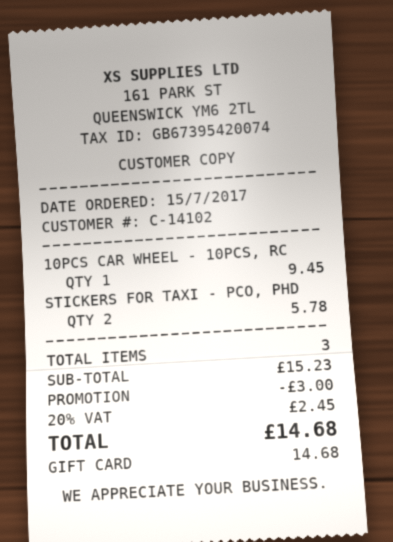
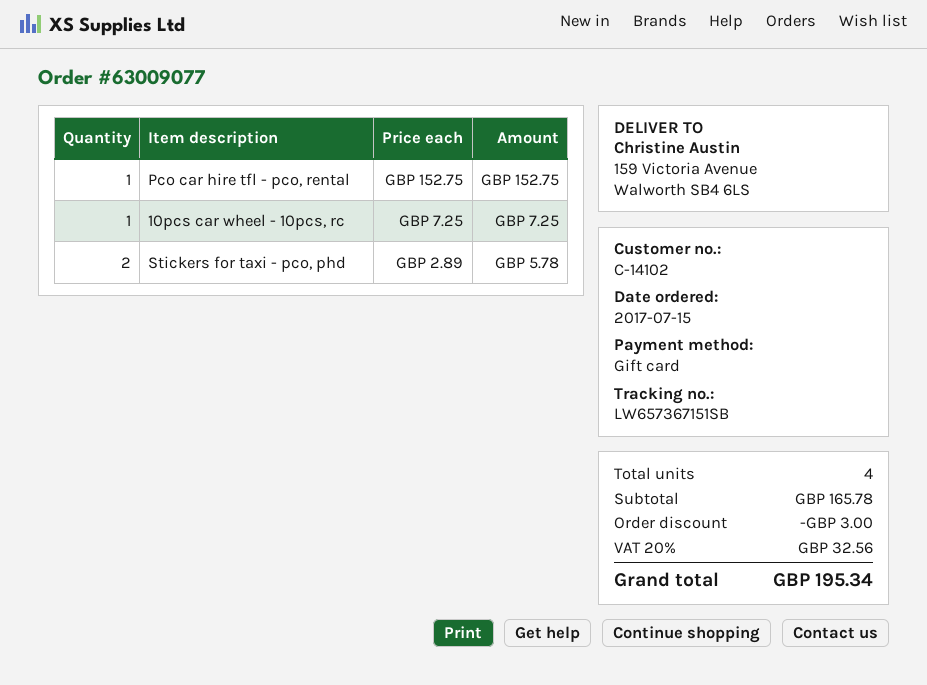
10PCS CAR WHEEL - 10PCS, RC: 1 for 9.45 -> 1 for 7.25
Pco car hire tfl - pco, rental: none -> 1 for 152.75
total quantity: 3 -> 4
subtotal: 15.23 -> 165.78
tax: 20% = 2.45 -> 20% = 32.56
total: 14.68 -> 195.34

